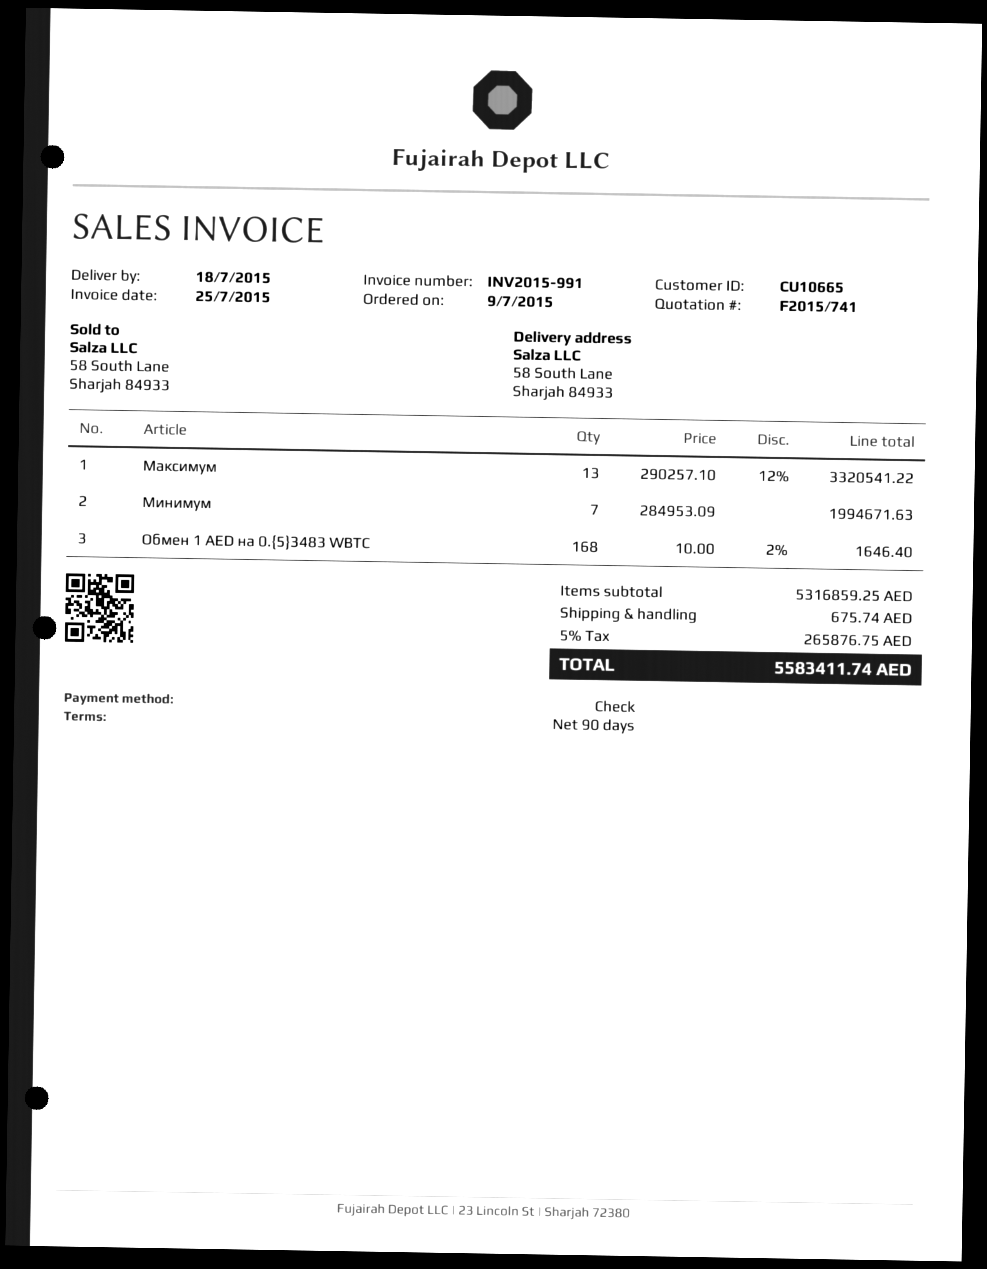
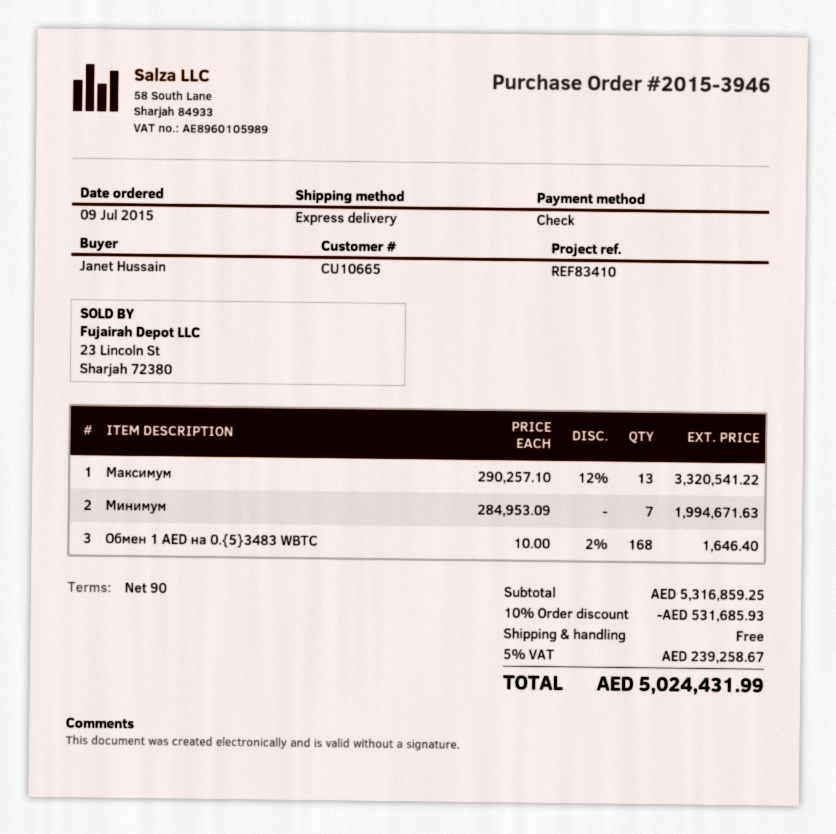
discount: none -> 10% = 531685.93
shipping: 675.74 -> 0.00
tax: 5% = 265876.75 -> 5% = 239258.67
total: 5583411.74 -> 5024431.99

